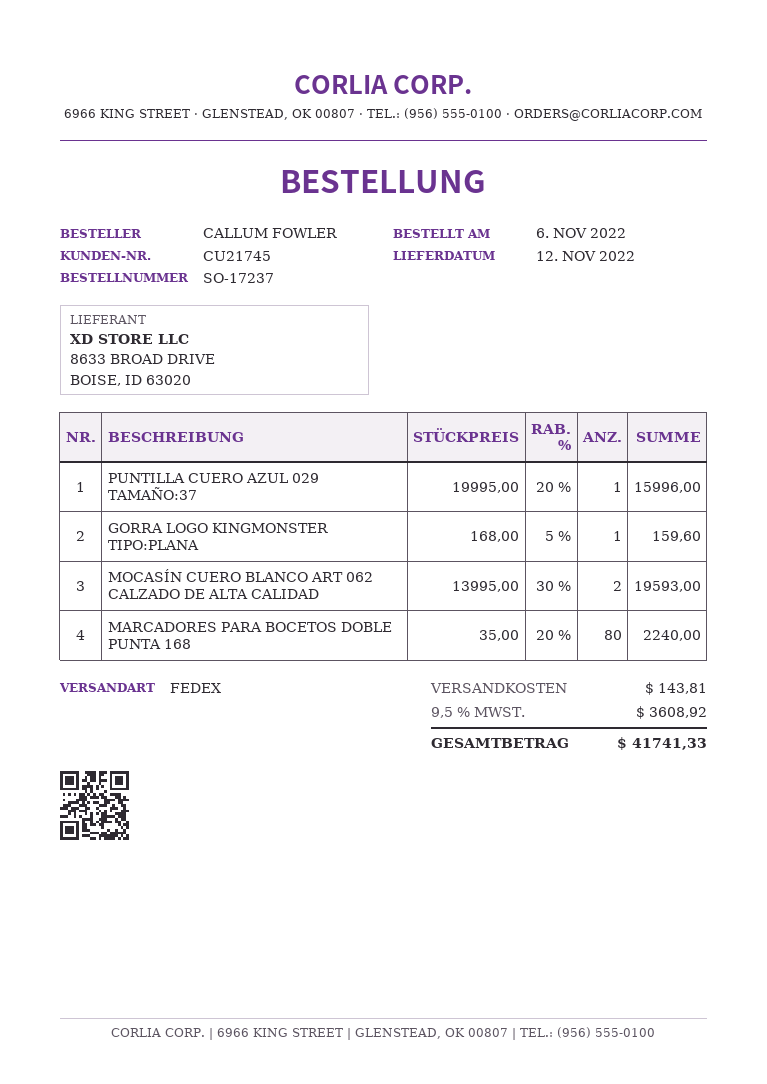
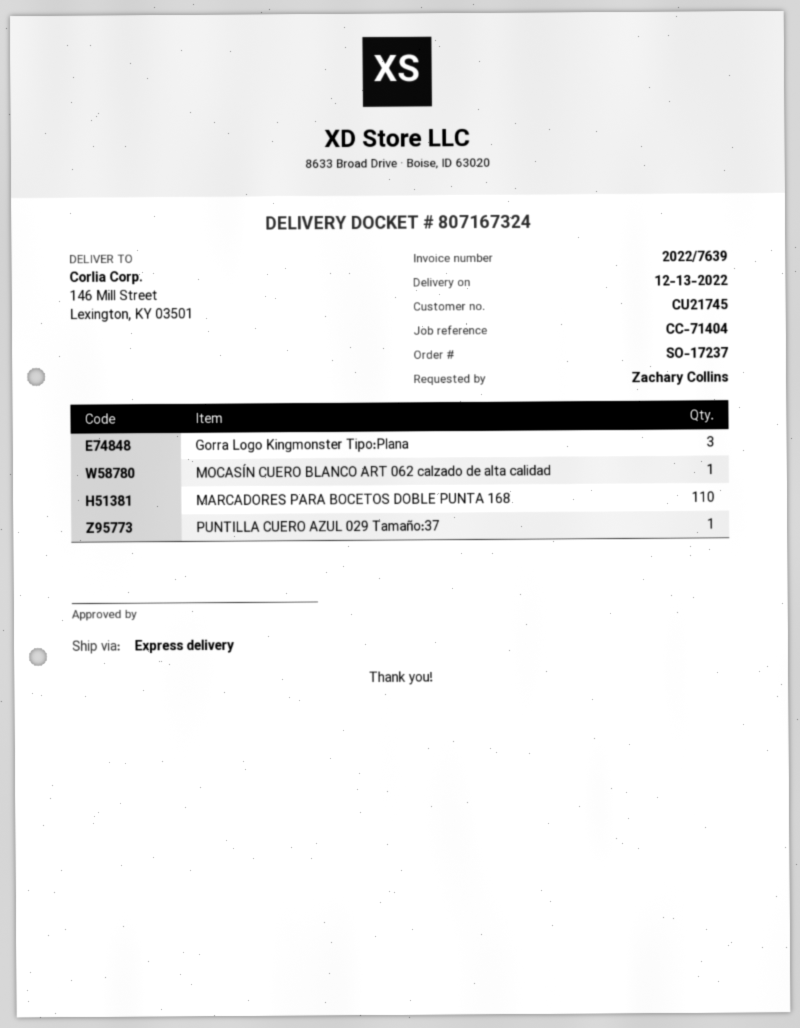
delivery date: 2022-11-12 -> 2022-12-13
ordered by: CALLUM FOWLER -> Zachary Collins
shipping method: FedEx -> express
GORRA LOGO KINGMONSTER TIPO:PLANA: 1 -> 3
MOCASÍN CUERO BLANCO ART 062 CALZADO DE ALTA CALIDAD: 2 -> 1
MARCADORES PARA BOCETOS DOBLE PUNTA 168: 80 -> 110

